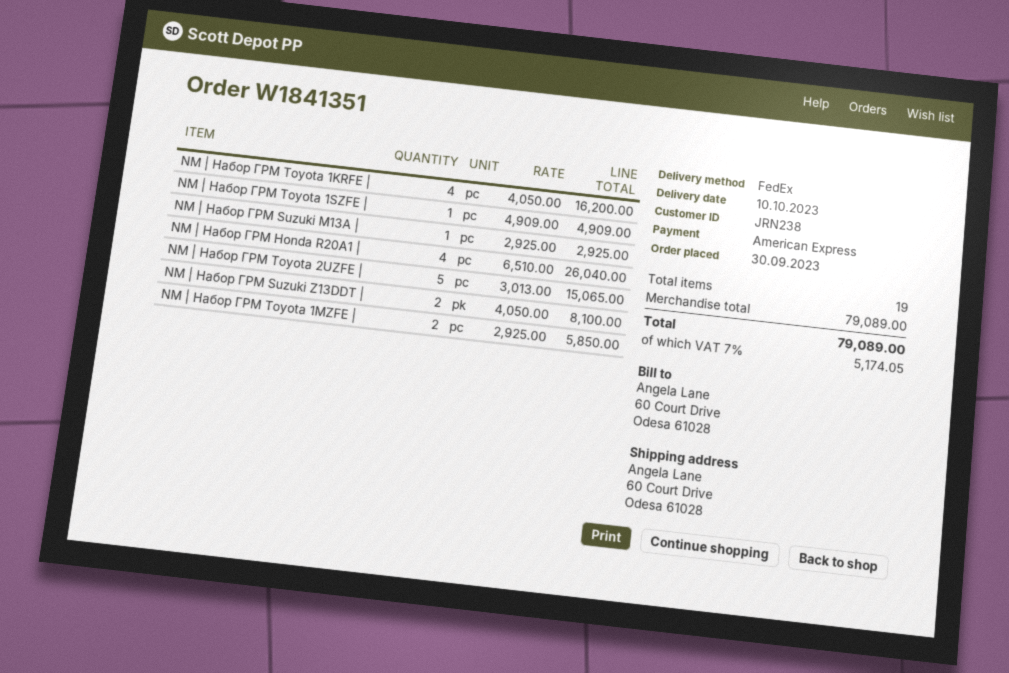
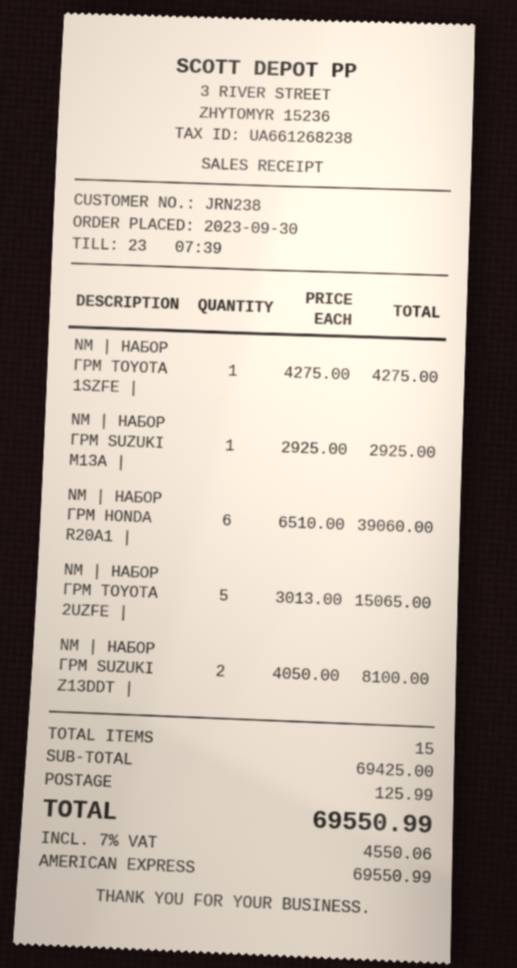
NM | Набор ГРМ Toyota 1KRFE |: 4 x 4050.00 = 16200.00 -> none
NM | Набор ГРМ Toyota 1SZFE |: 1 x 4909.00 = 4909.00 -> 1 x 4275.00 = 4275.00
NM | Набор ГРМ Honda R20A1 |: 4 x 6510.00 = 26040.00 -> 6 x 6510.00 = 39060.00
NM | Набор ГРМ Toyota 1MZFE |: 2 x 2925.00 = 5850.00 -> none
total quantity: 19 -> 15
subtotal: 79089.00 -> 69425.00
shipping: none -> 125.99
tax: 7% = 5174.05 -> 7% = 4550.06
total: 79089.00 -> 69550.99

